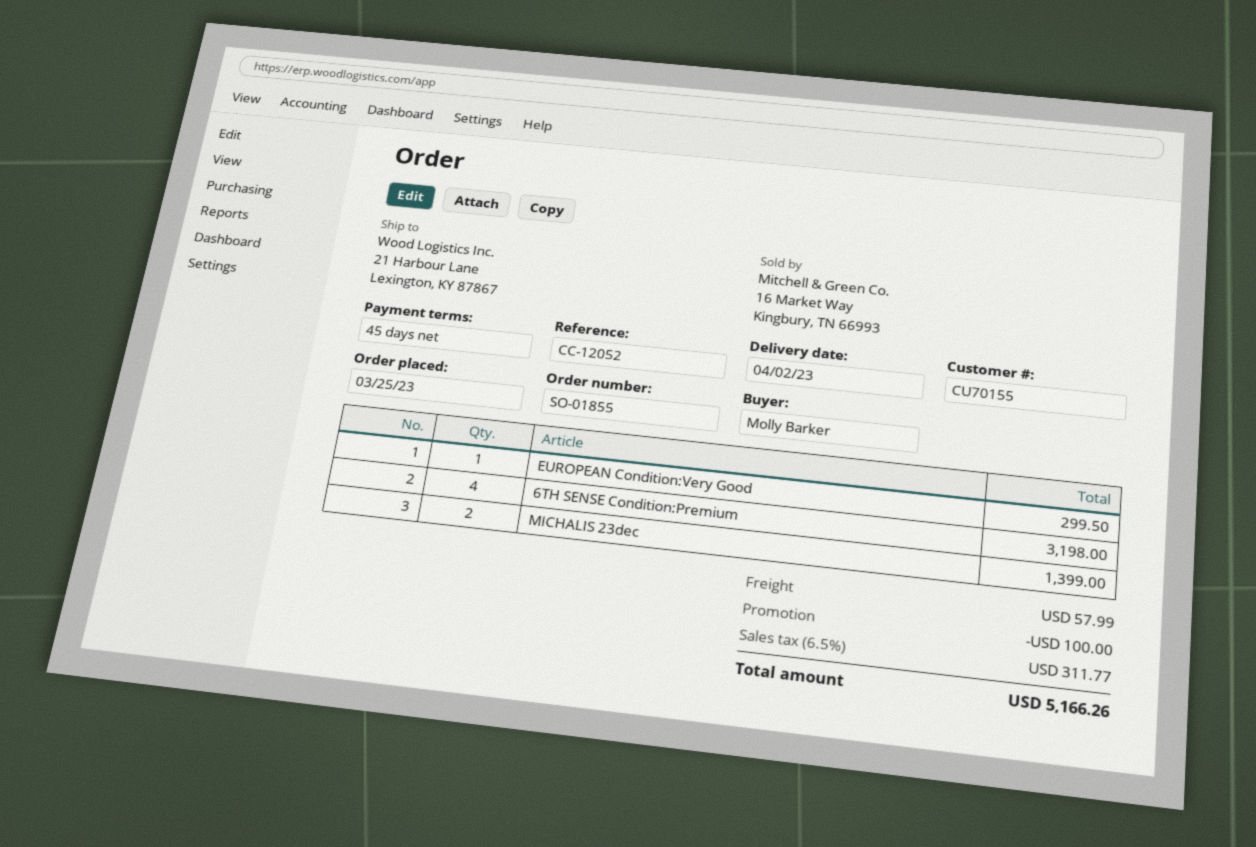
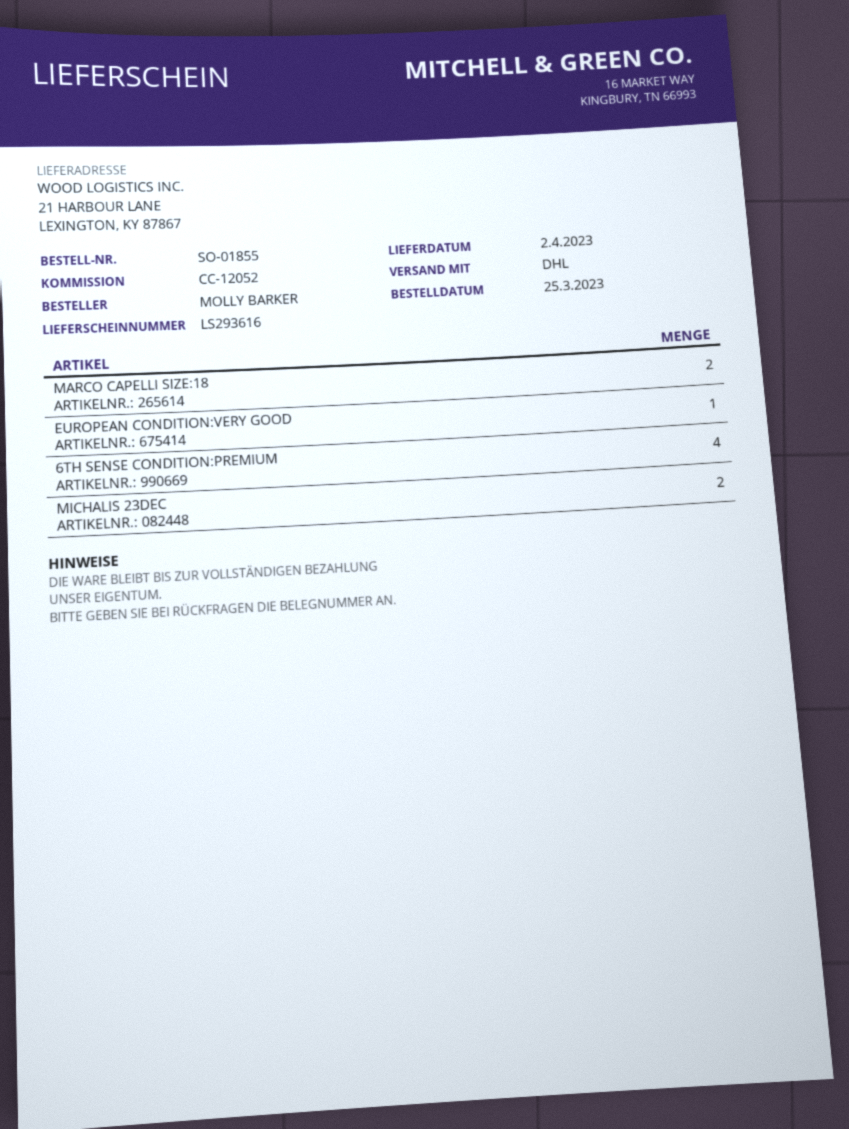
MARCO CAPELLI SIZE:18: none -> 2

